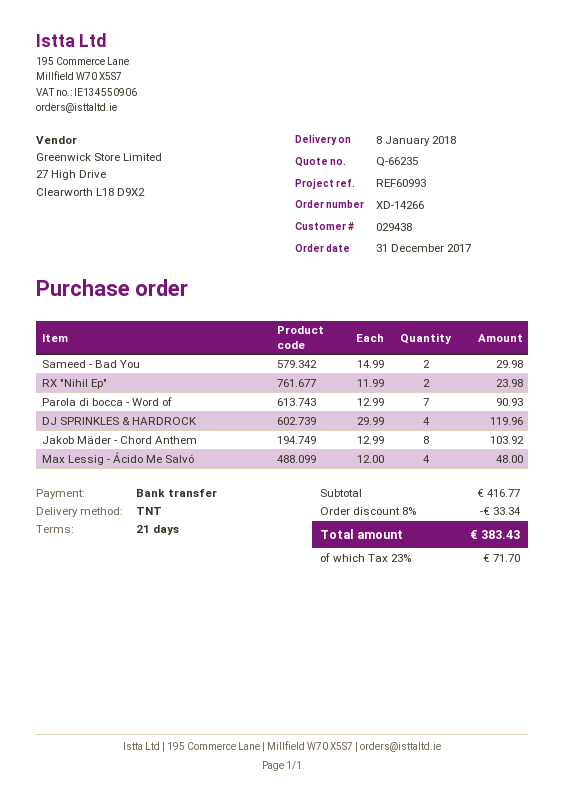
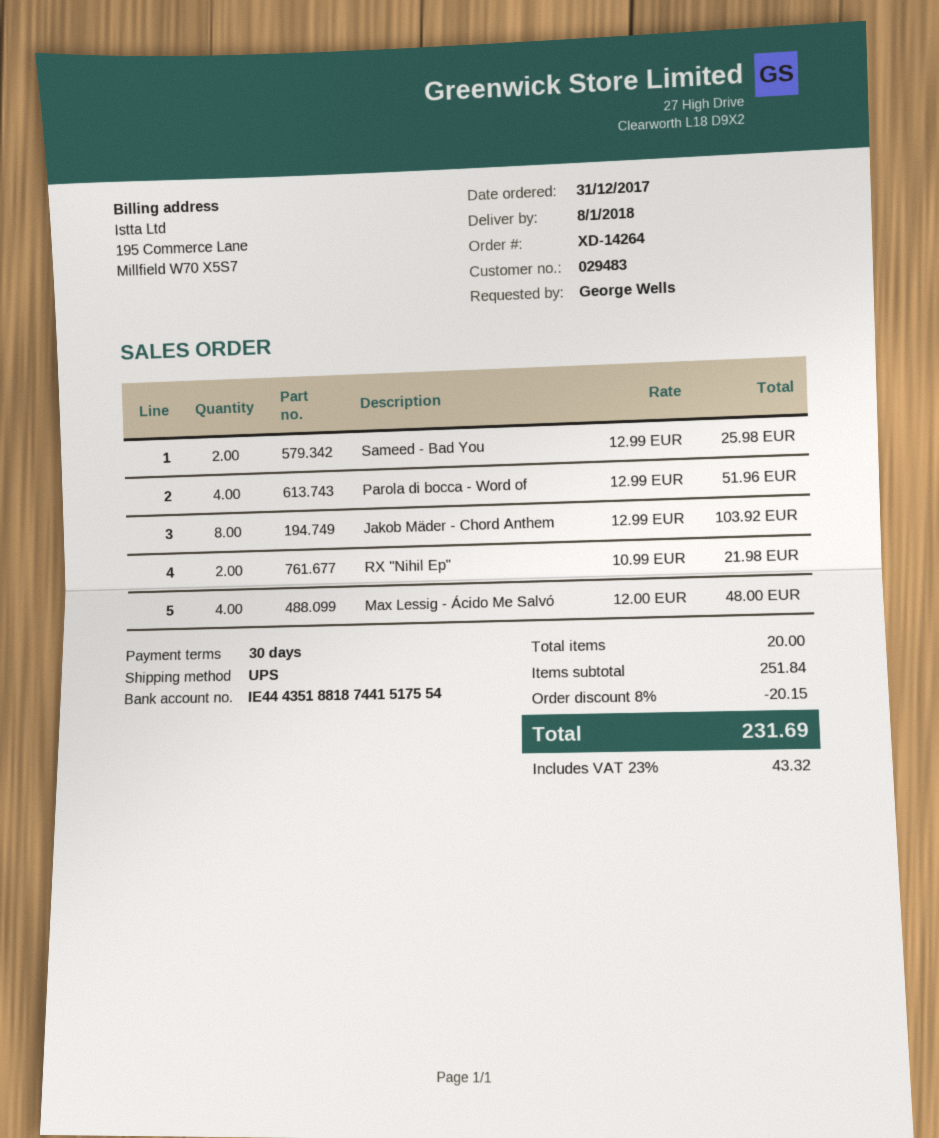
order number: XD-14266 -> XD-14264
payment terms: 21 days -> 30 days
customer number: 029438 -> 029483
shipping method: TNT -> UPS
Sameed - Bad You: 2 x 14.99 = 29.98 -> 2 x 12.99 = 25.98
RX "Nihil Ep": 2 x 11.99 = 23.98 -> 2 x 10.99 = 21.98
Parola di bocca - Word of: 7 x 12.99 = 90.93 -> 4 x 12.99 = 51.96
DJ SPRINKLES & HARDROCK: 4 x 29.99 = 119.96 -> none
subtotal: 416.77 -> 251.84
discount: 8% = 33.34 -> 8% = 20.15
tax: 23% = 71.70 -> 23% = 43.32
total: 383.43 -> 231.69

